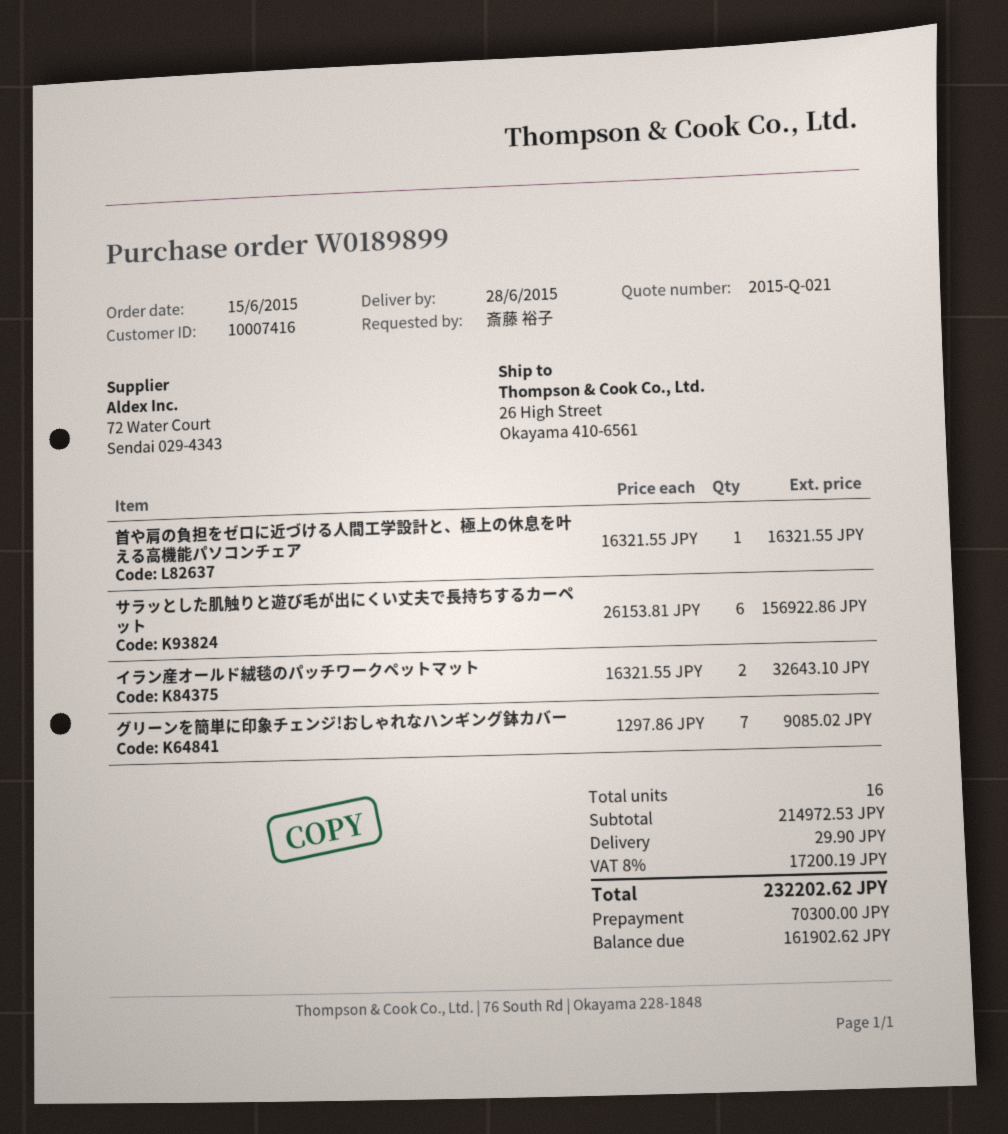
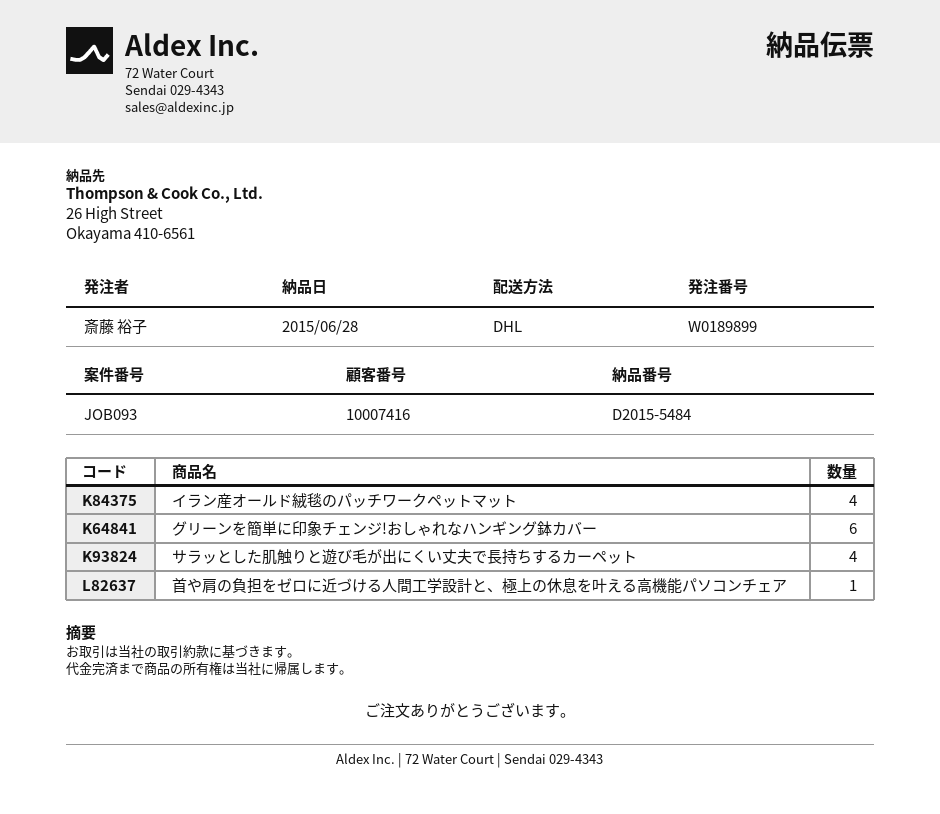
サラッとした肌触りと遊び毛が出にくい丈夫で長持ちするカーペット: 6 -> 4
イラン産オールド絨毯のパッチワークペットマット: 2 -> 4
グリーンを簡単に印象チェンジ!おしゃれなハンギング鉢カバー: 7 -> 6

